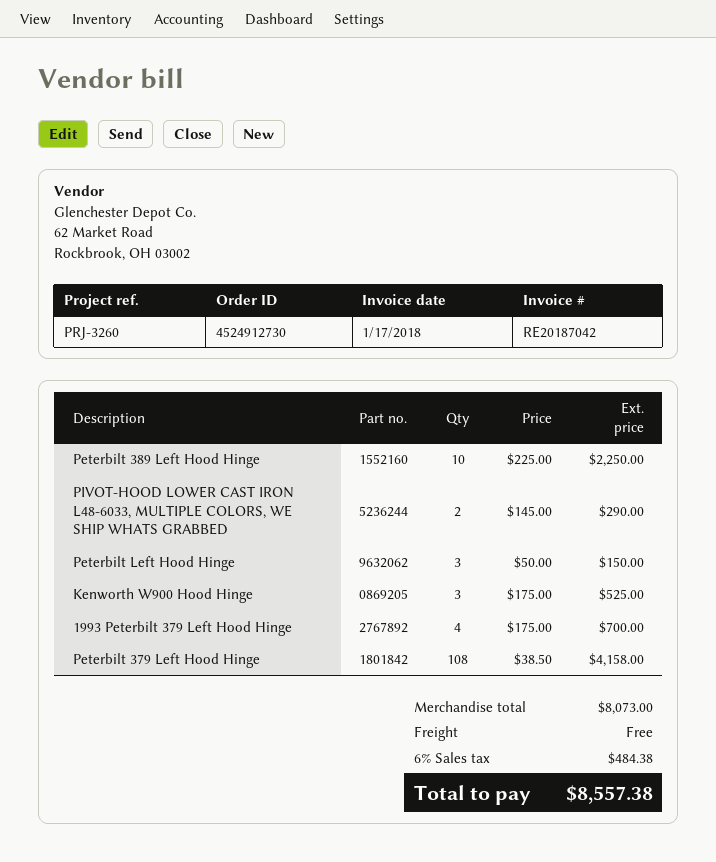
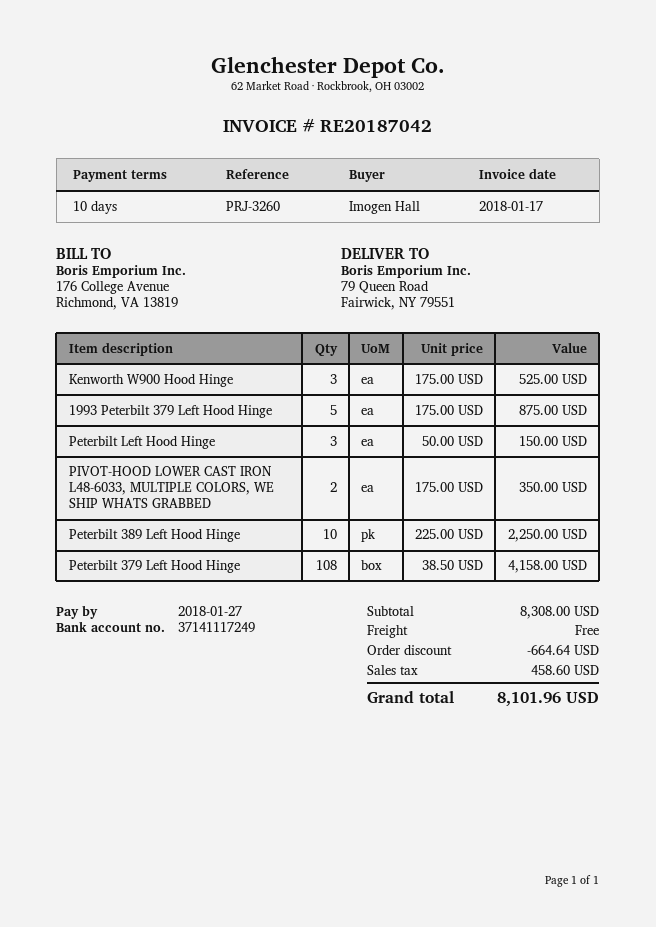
PIVOT-HOOD LOWER CAST IRON L48-6033, MULTIPLE COLORS, WE SHIP WHATS GRABBED: 2 x 145.00 = 290.00 -> 2 x 175.00 = 350.00
1993 Peterbilt 379 Left Hood Hinge: 4 x 175.00 = 700.00 -> 5 x 175.00 = 875.00
subtotal: 8073.00 -> 8308.00
discount: none -> 664.64
tax: 484.38 -> 458.60
total: 8557.38 -> 8101.96

